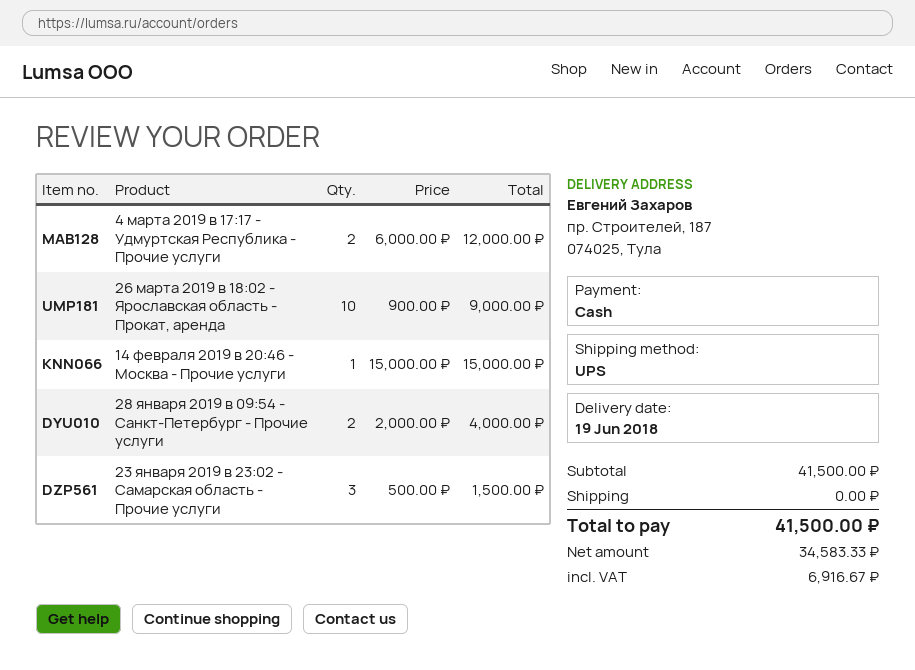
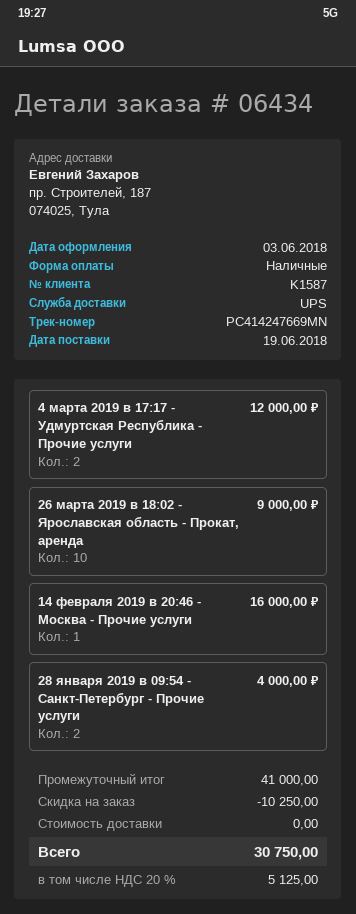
14 февраля 2019 в 20:46 - Москва - Прочие услуги: 1 for 15000.00 -> 1 for 16000.00
23 января 2019 в 23:02 - Самарская область - Прочие услуги: 3 for 1500.00 -> none
subtotal: 41500.00 -> 41000.00
discount: none -> 10250.00
tax: 6916.67 -> 5125.00
total: 41500.00 -> 30750.00

